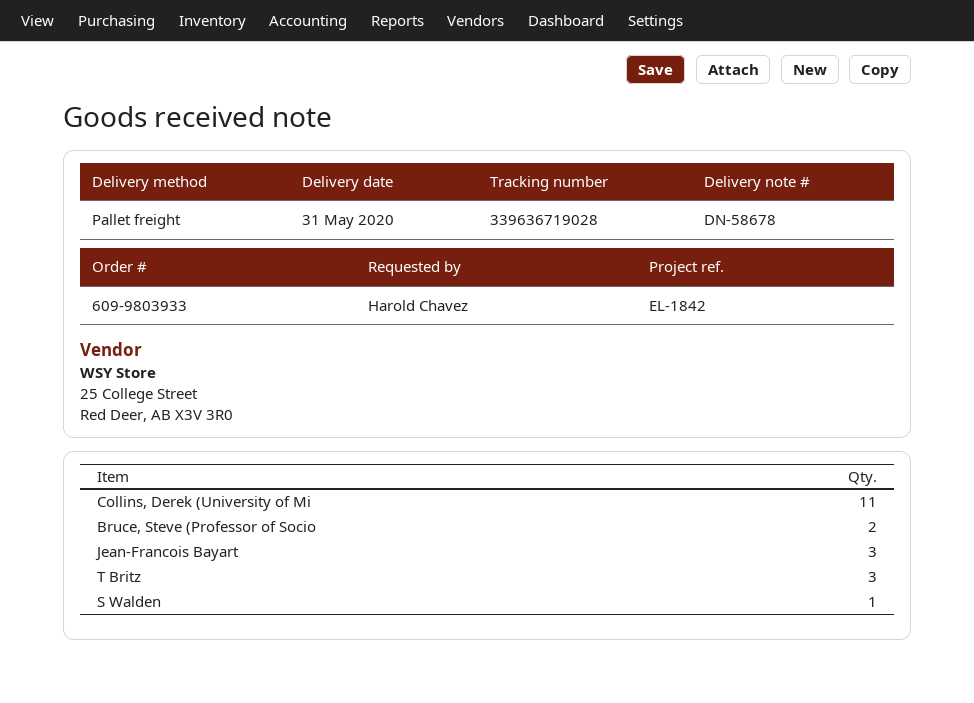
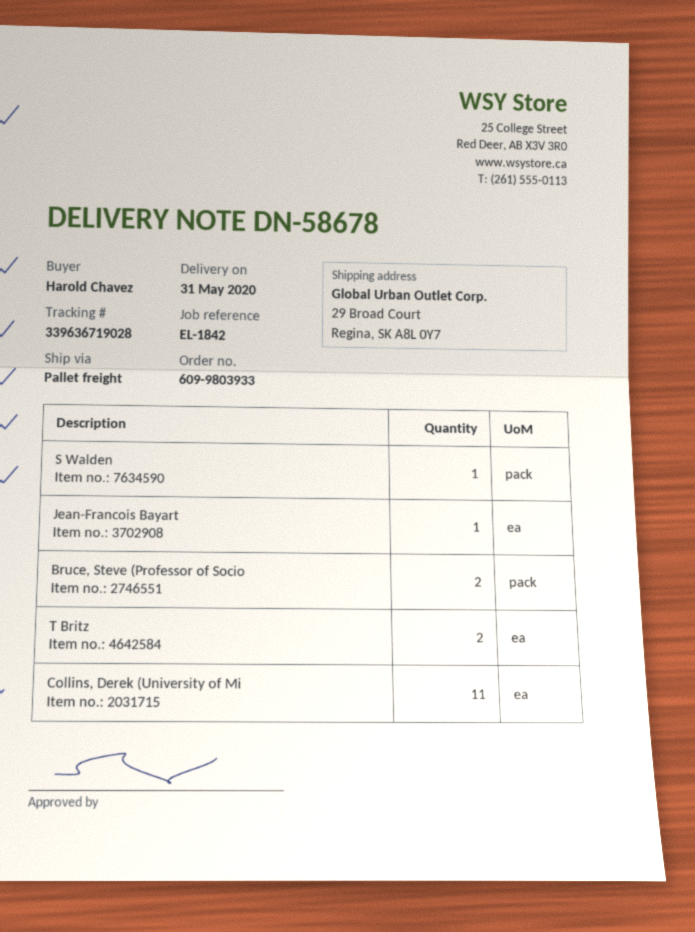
Jean-Francois Bayart: 3 -> 1
T Britz: 3 -> 2

